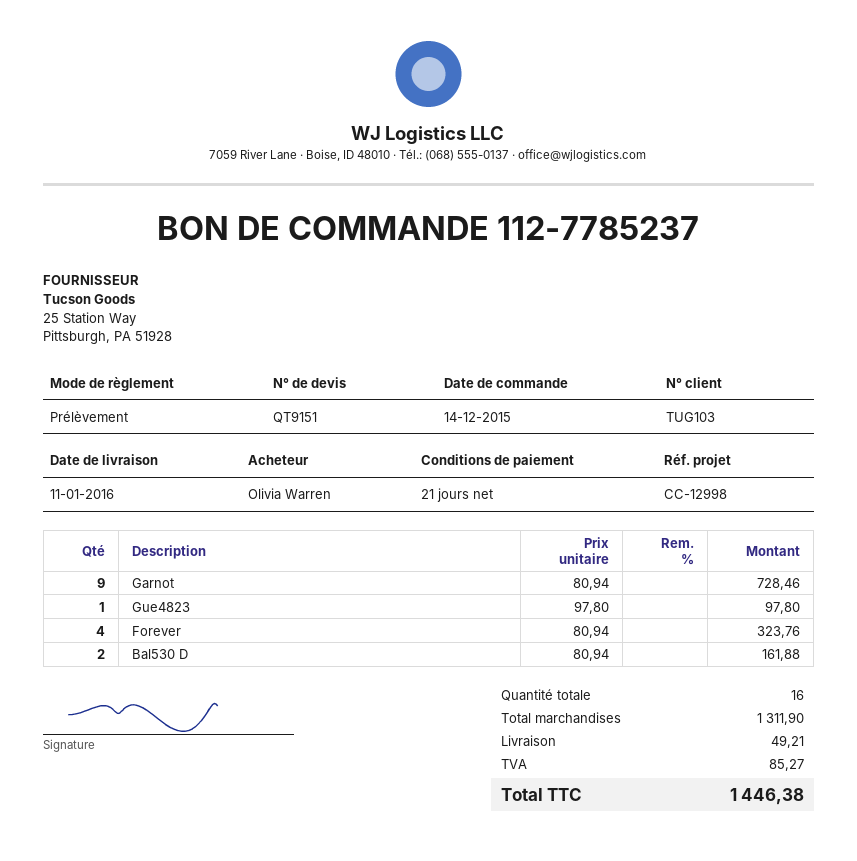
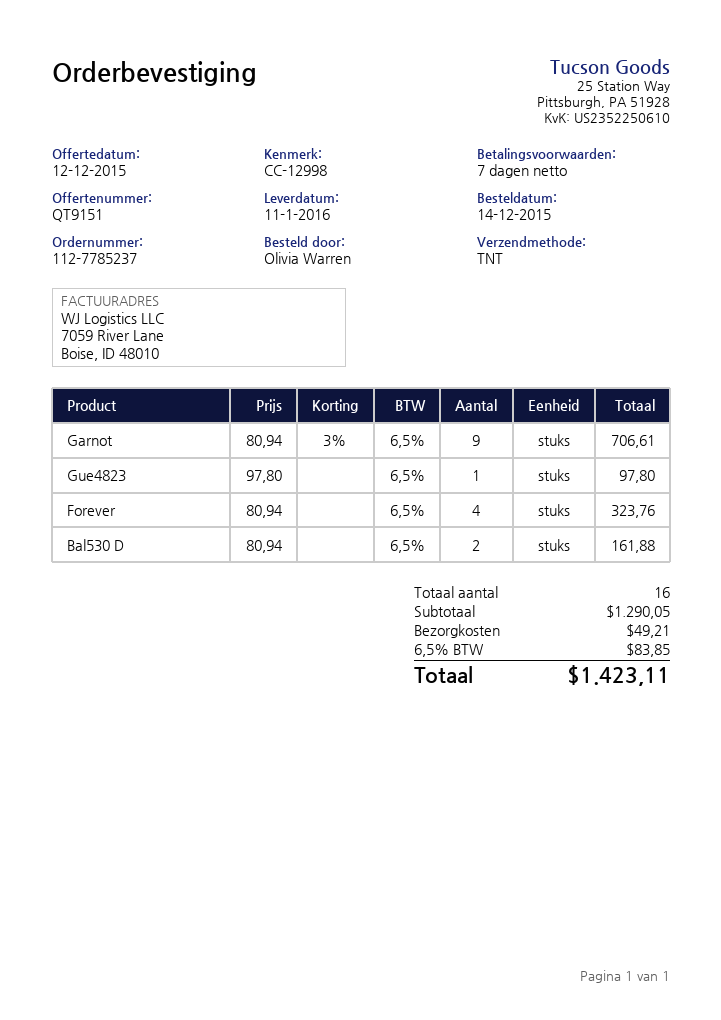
payment terms: 21 days -> 7 days
Garnot: 9 x 80.94 = 728.46 -> 9 x 80.94 - 3% = 706.61
subtotal: 1311.90 -> 1290.05
tax: 85.27 -> 83.85
total: 1446.38 -> 1423.11

